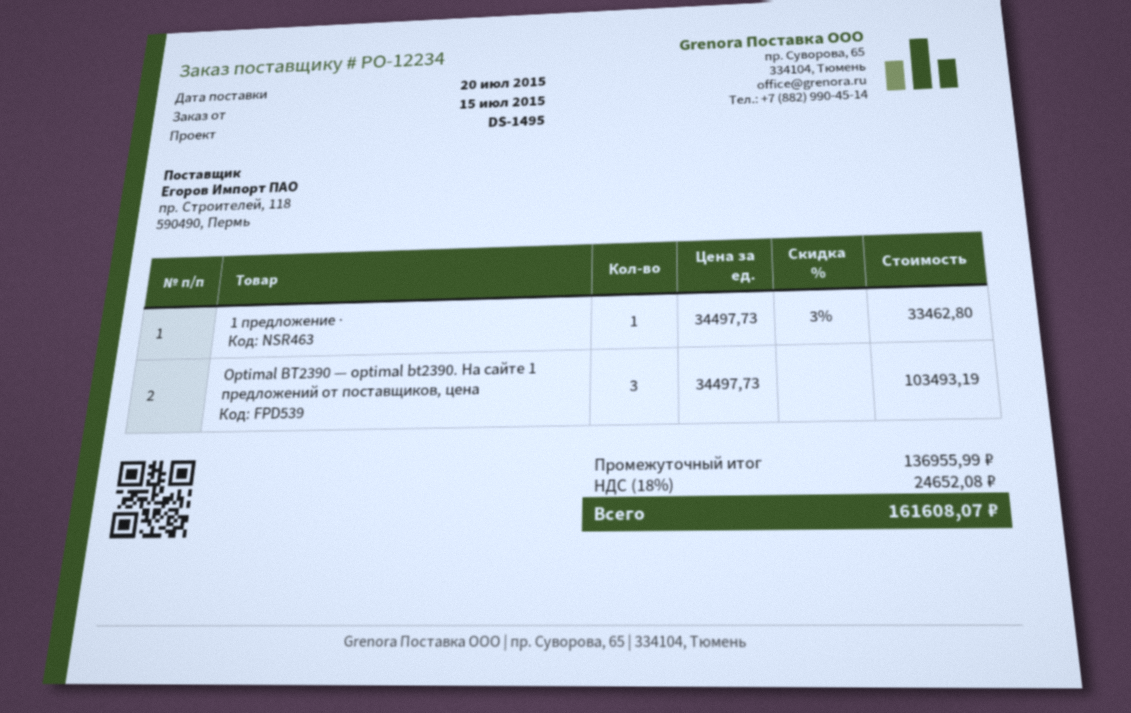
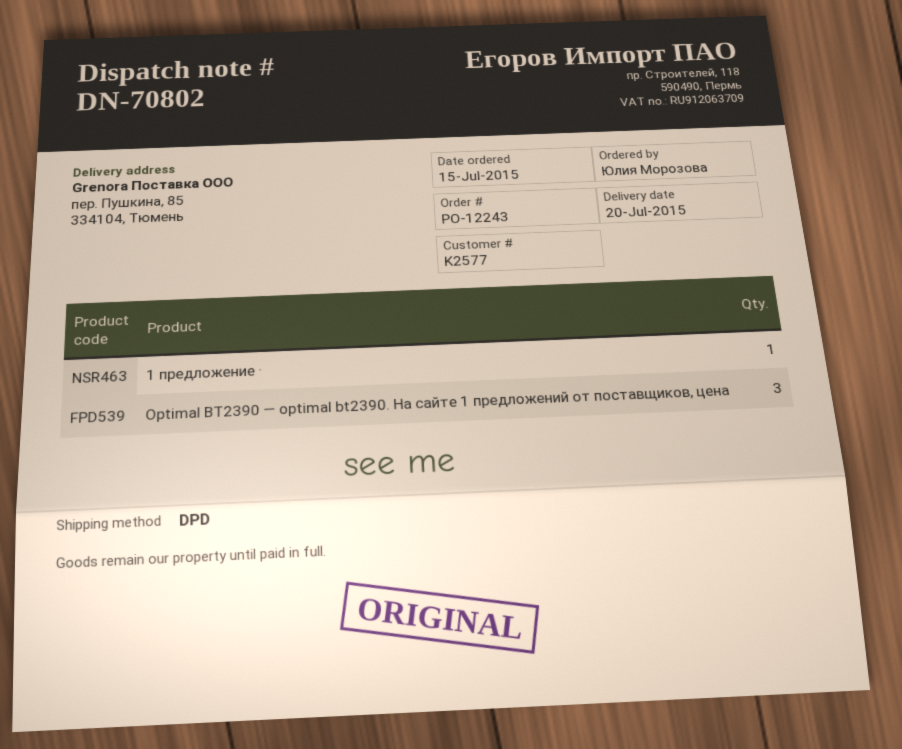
order number: PO-12234 -> PO-12243

